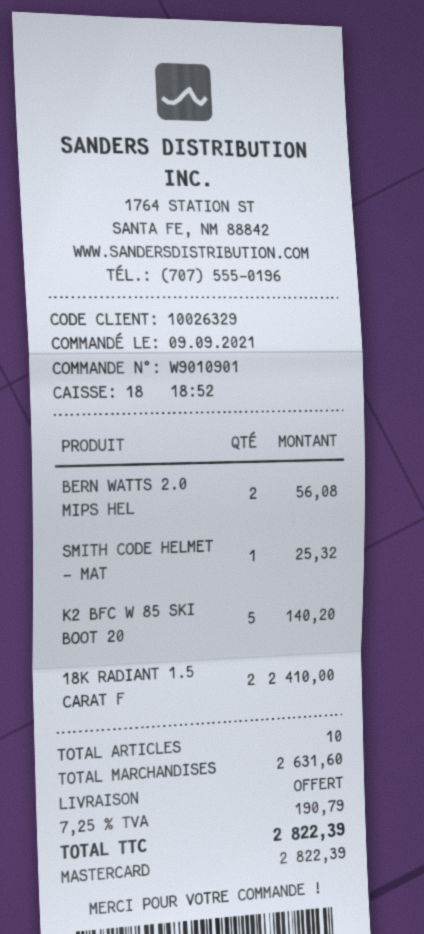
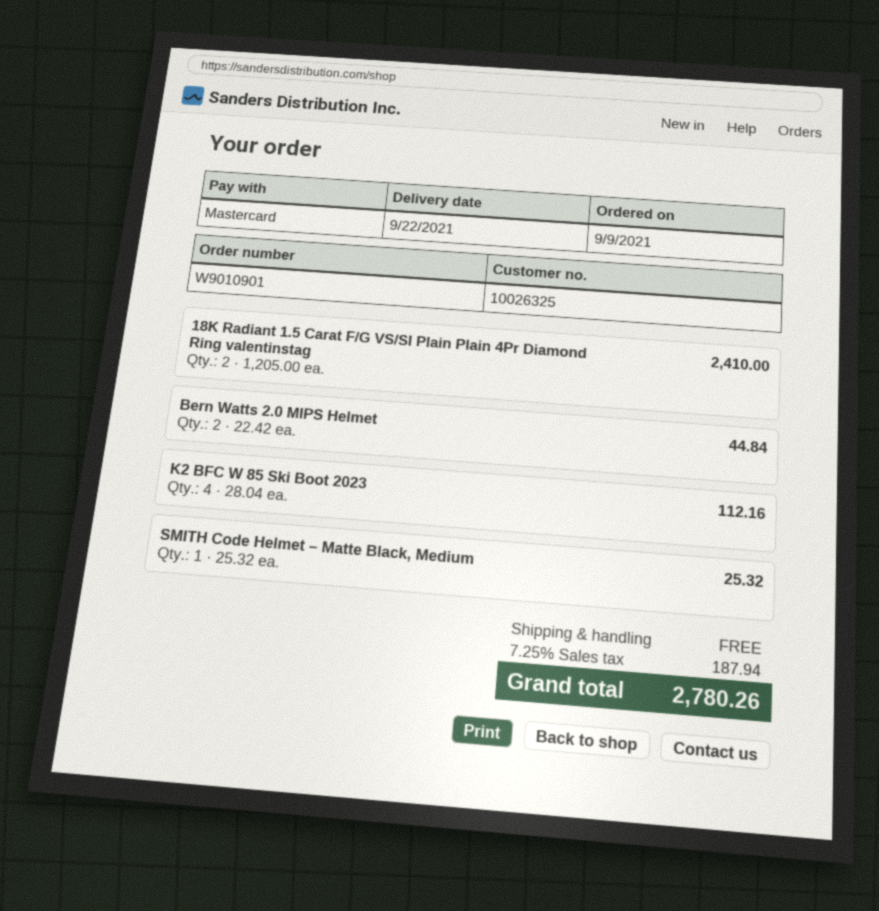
customer number: 10026329 -> 10026325
BERN WATTS 2.0 MIPS HEL: 2 for 56.08 -> 2 for 44.84
K2 BFC W 85 SKI BOOT 20: 5 for 140.20 -> 4 for 112.16
tax: 7.25% = 190.79 -> 7.25% = 187.94
total: 2822.39 -> 2780.26

